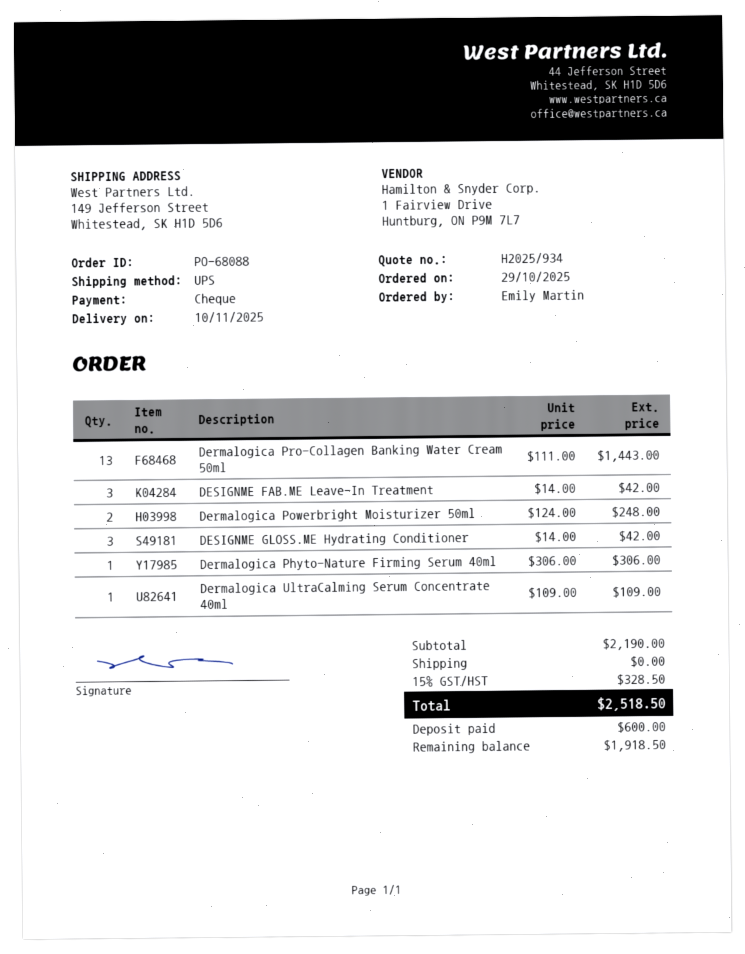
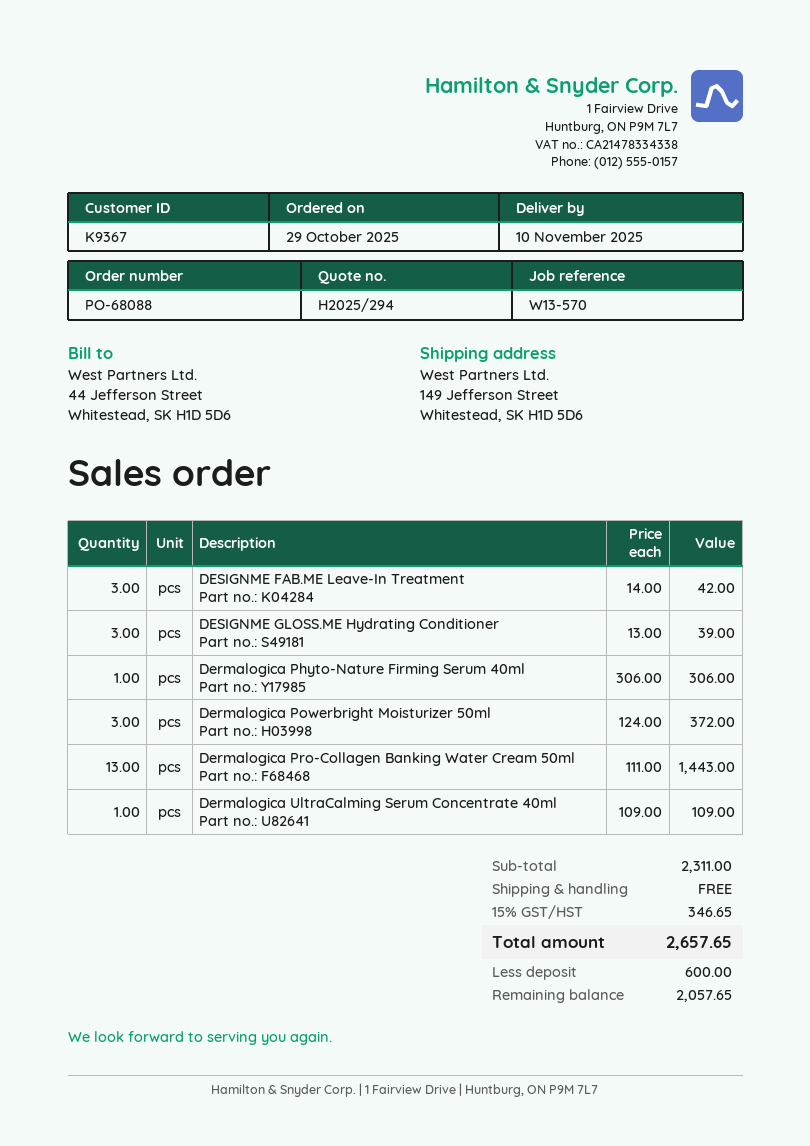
quote number: H2025/934 -> H2025/294
Dermalogica Powerbright Moisturizer 50ml: 2 x 124.00 = 248.00 -> 3 x 124.00 = 372.00
DESIGNME GLOSS.ME Hydrating Conditioner: 3 x 14.00 = 42.00 -> 3 x 13.00 = 39.00
subtotal: 2190.00 -> 2311.00
tax: 15% = 328.50 -> 15% = 346.65
total: 2518.50 -> 2657.65
balance: 1918.50 -> 2057.65

